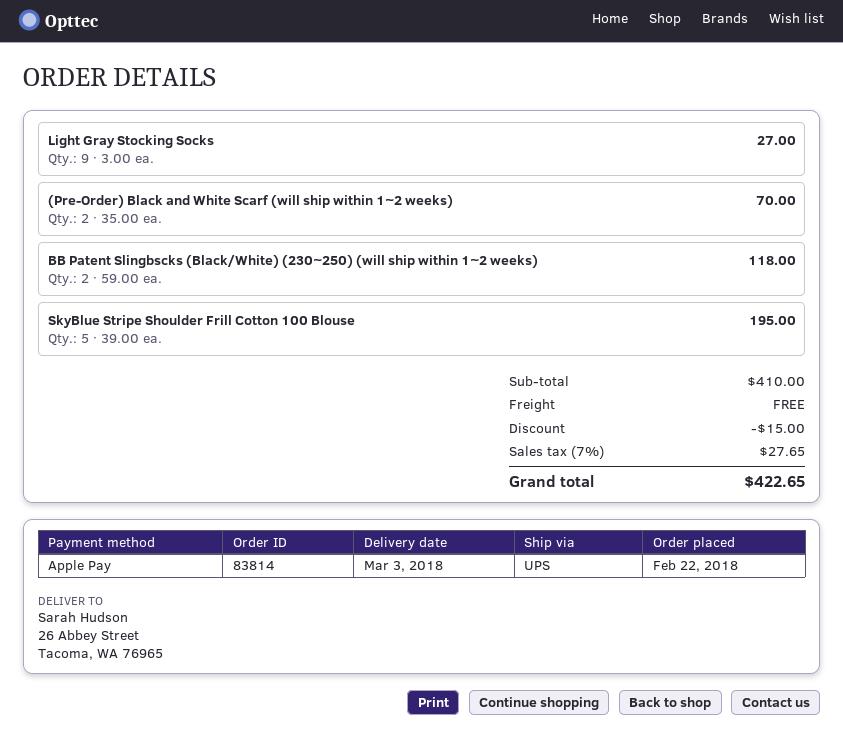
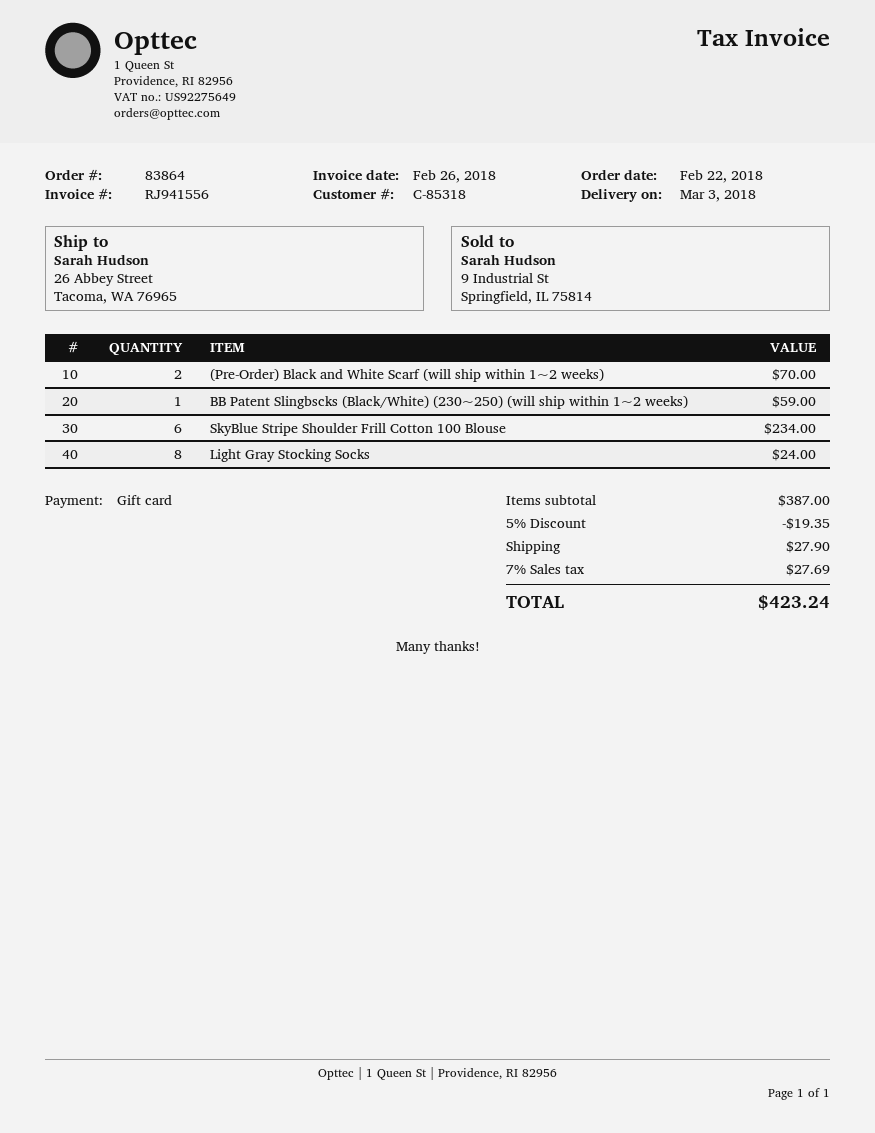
order number: 83814 -> 83864
payment method: Apple Pay -> gift card
Light Gray Stocking Socks: 9 for 27.00 -> 8 for 24.00
BB Patent Slingbscks (Black/White) (230~250) (will ship within 1~2 weeks): 2 for 118.00 -> 1 for 59.00
SkyBlue Stripe Shoulder Frill Cotton 100 Blouse: 5 for 195.00 -> 6 for 234.00
subtotal: 410.00 -> 387.00
discount: 15.00 -> 19.35
shipping: 0.00 -> 27.90
tax: 7% = 27.65 -> 7% = 27.69
total: 422.65 -> 423.24

